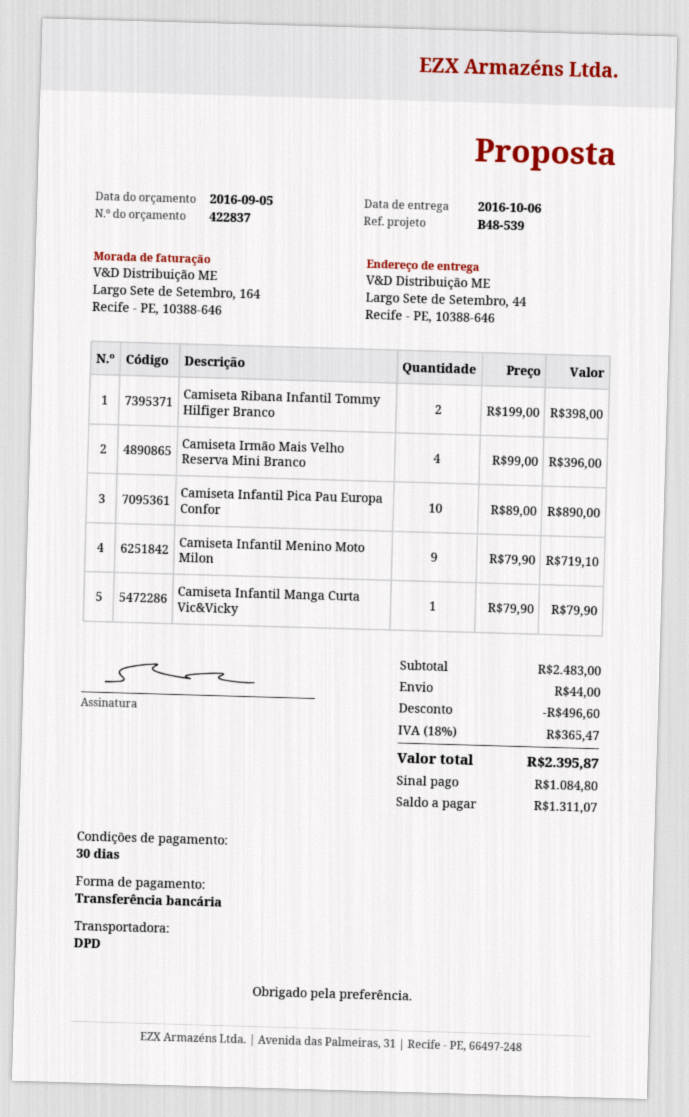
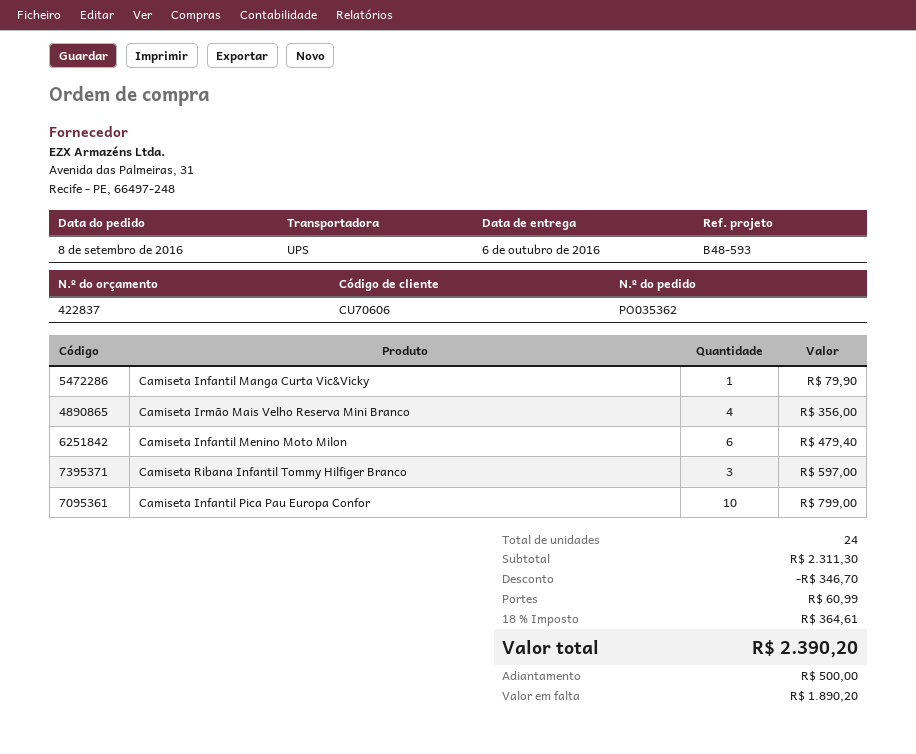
reference: B48-539 -> B48-593
shipping method: DPD -> UPS
Camiseta Ribana Infantil Tommy Hilfiger Branco: 2 for 398.00 -> 3 for 597.00
Camiseta Irmão Mais Velho Reserva Mini Branco: 4 for 396.00 -> 4 for 356.00
Camiseta Infantil Pica Pau Europa Confor: 10 for 890.00 -> 10 for 799.00
Camiseta Infantil Menino Moto Milon: 9 for 719.10 -> 6 for 479.40
subtotal: 2483.00 -> 2311.30
discount: 496.60 -> 346.70
shipping: 44.00 -> 60.99
tax: 18% = 365.47 -> 18% = 364.61
total: 2395.87 -> 2390.20
deposit: 1084.80 -> 500.00
balance: 1311.07 -> 1890.20

